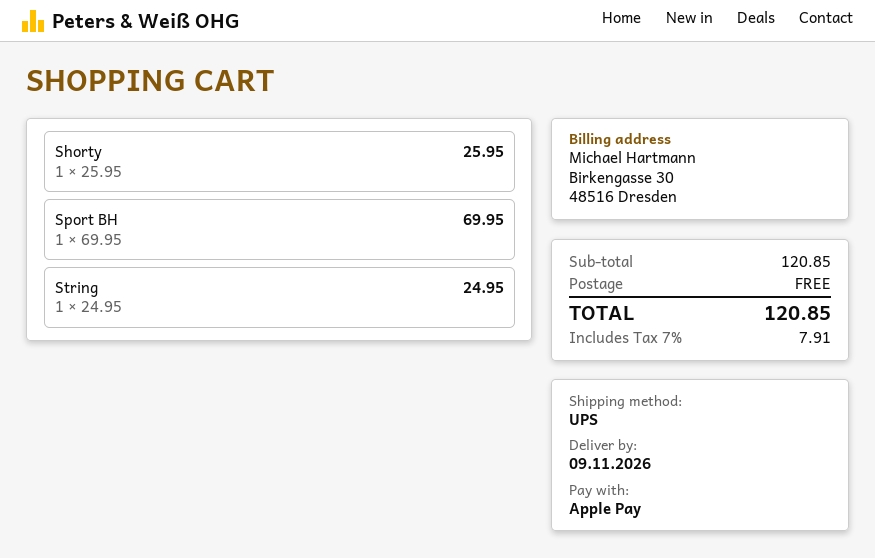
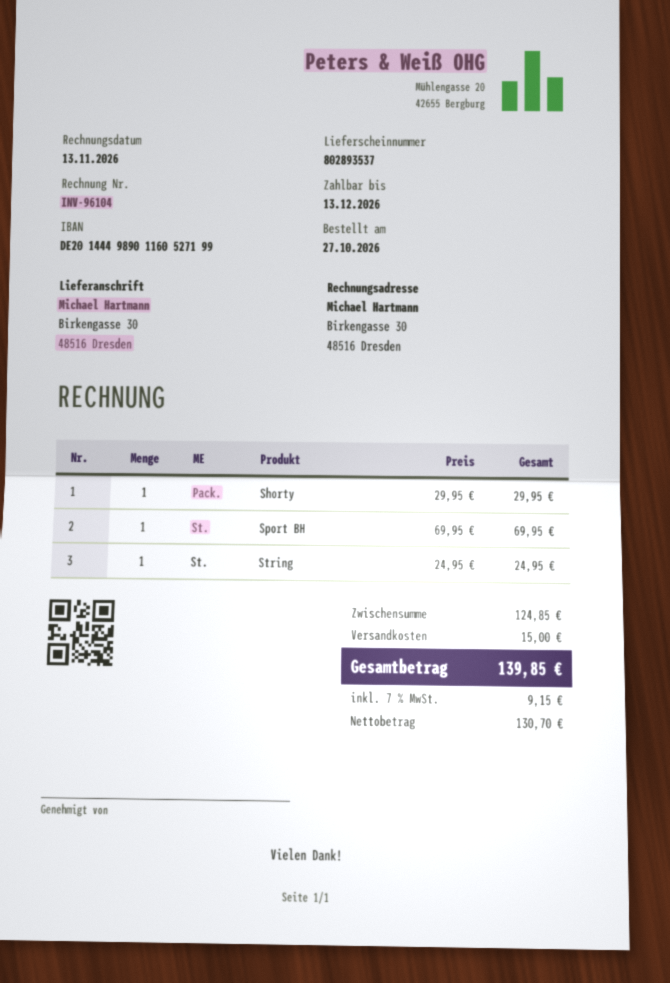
Shorty: 1 x 25.95 = 25.95 -> 1 x 29.95 = 29.95
subtotal: 120.85 -> 124.85
shipping: 0.00 -> 15.00
tax: 7% = 7.91 -> 7% = 9.15
total: 120.85 -> 139.85

